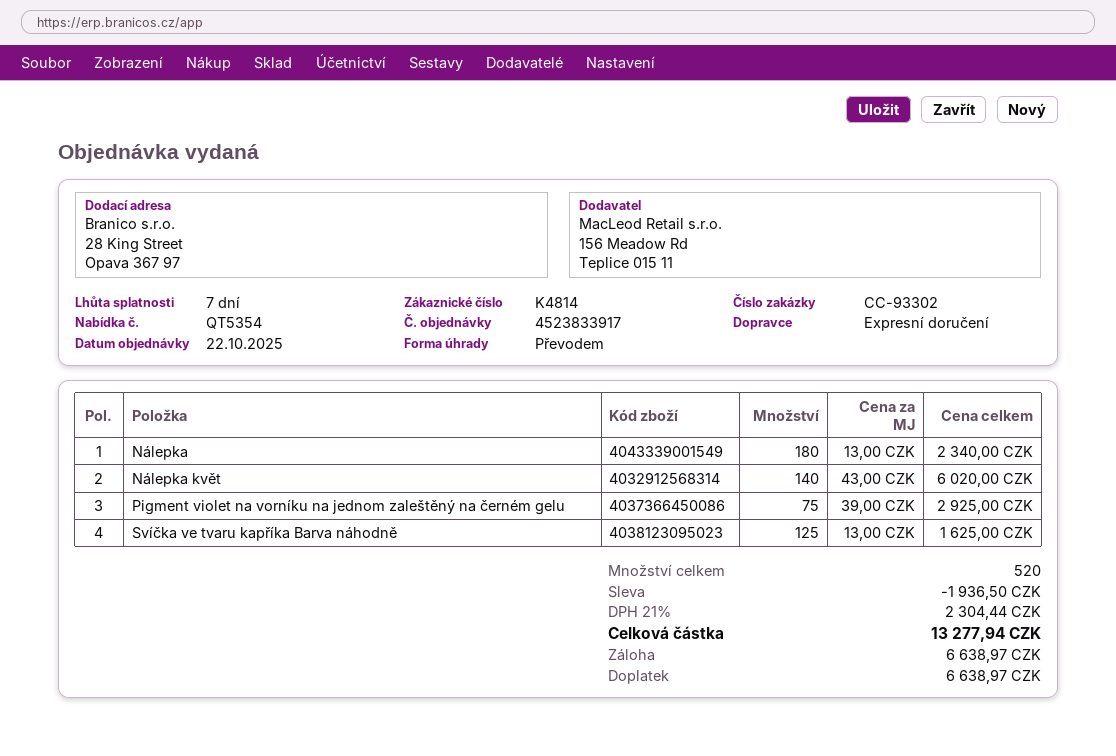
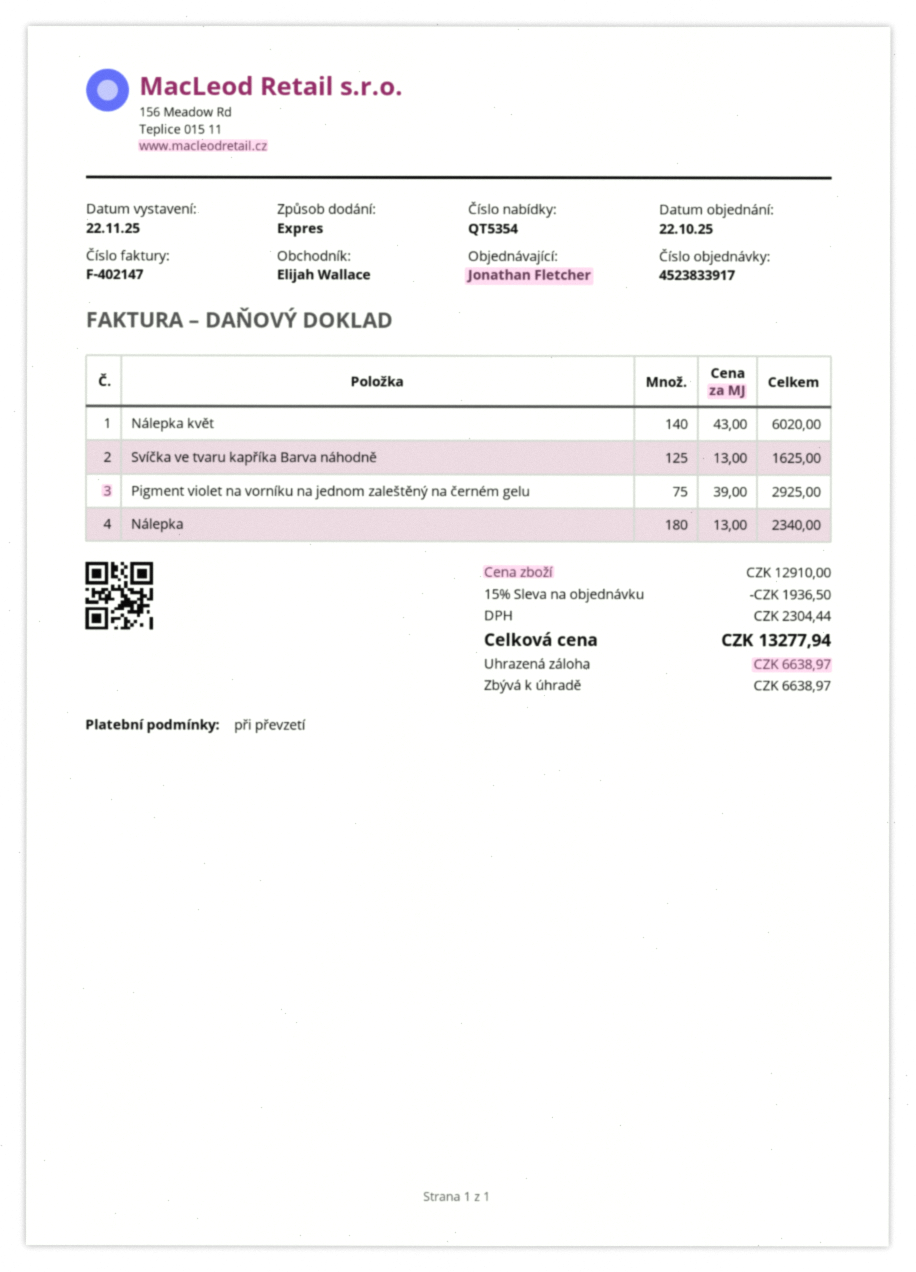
payment terms: 7 days -> on receipt

